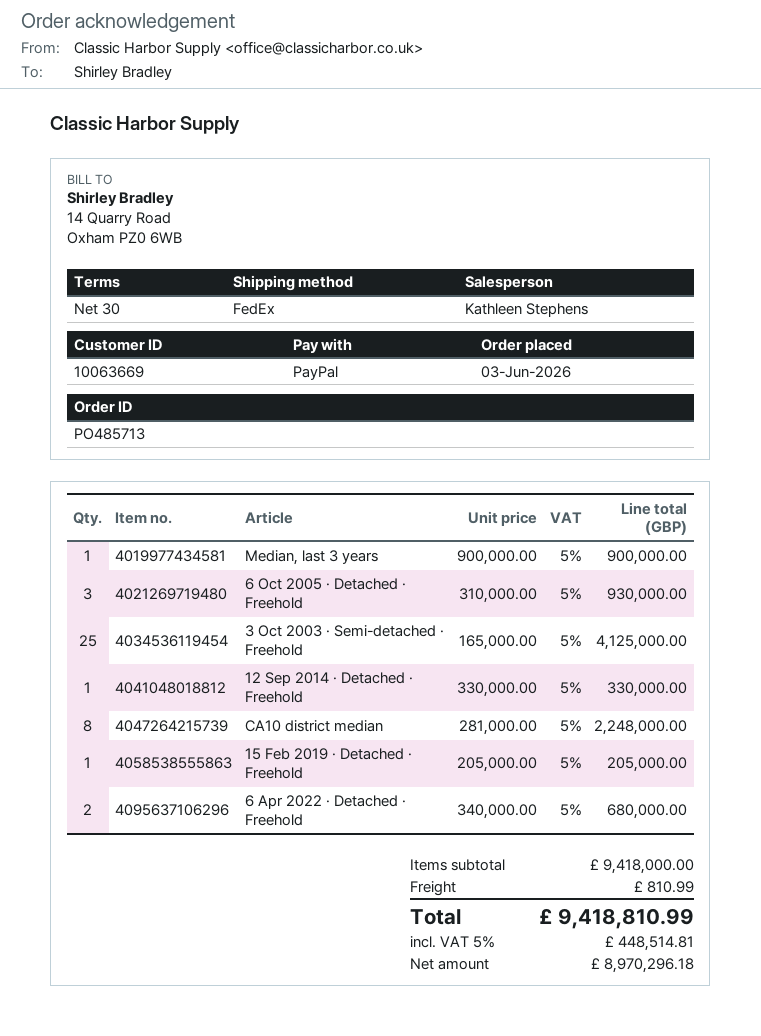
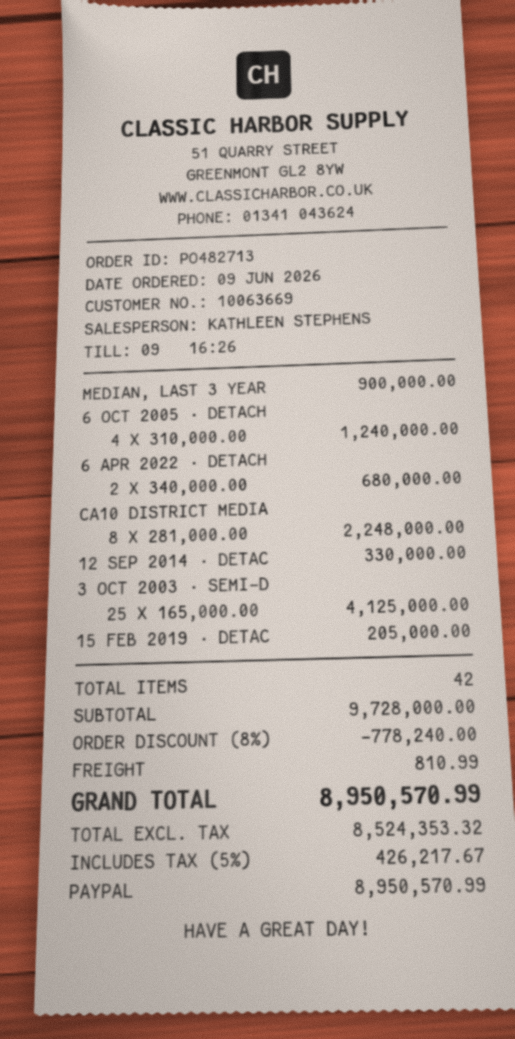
order number: PO485713 -> PO482713
order date: 2026-06-03 -> 2026-06-09
6 Oct 2005 · Detached · Freehold: 3 x 310000.00 = 930000.00 -> 4 x 310000.00 = 1240000.00
subtotal: 9418000.00 -> 9728000.00
discount: none -> 8% = 778240.00
net: 8970296.18 -> 8524353.32
tax: 5% = 448514.81 -> 5% = 426217.67
total: 9418810.99 -> 8950570.99

